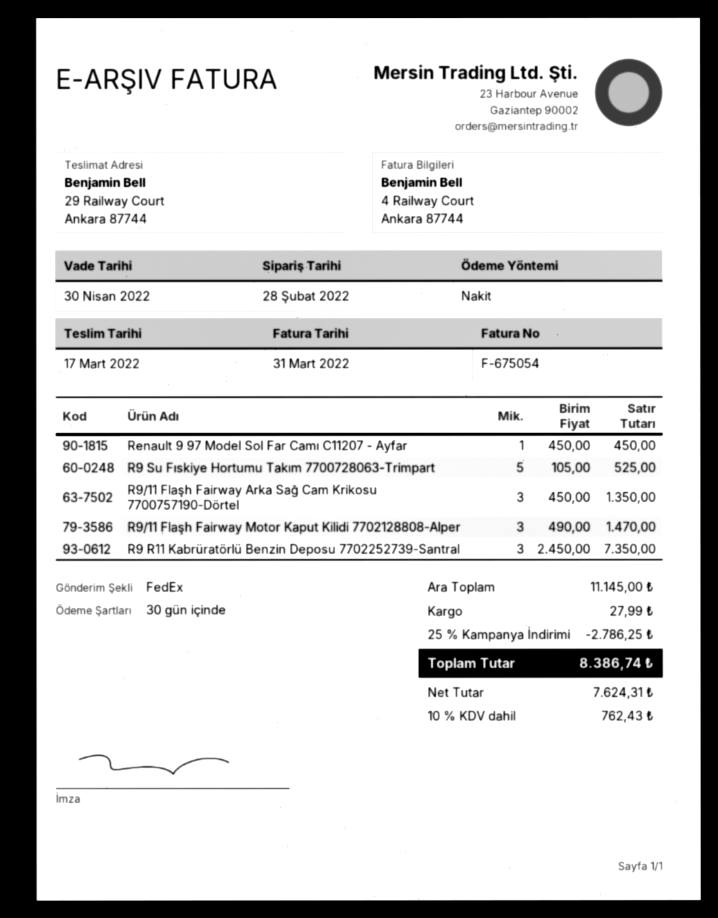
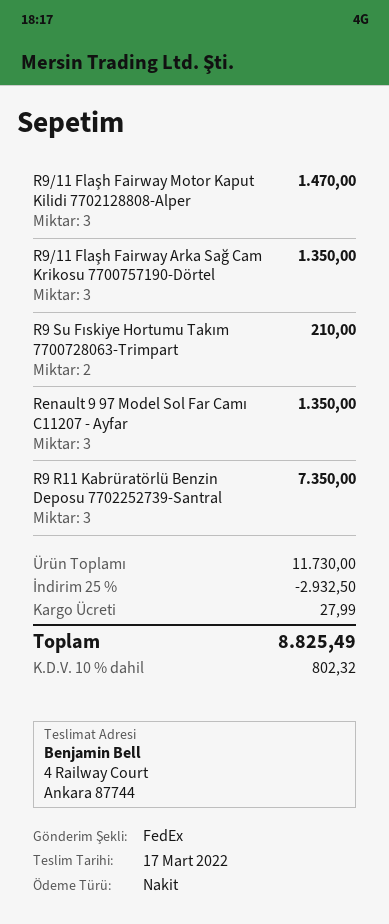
ship to: 29 Railway Court, Ankara 87744 -> 4 Railway Court, Ankara 87744
Renault 9 97 Model Sol Far Camı C11207 - Ayfar: 1 for 450.00 -> 3 for 1350.00
R9 Su Fıskiye Hortumu Takım 7700728063-Trimpart: 5 for 525.00 -> 2 for 210.00
subtotal: 11145.00 -> 11730.00
discount: 25% = 2786.25 -> 25% = 2932.50
tax: 10% = 762.43 -> 10% = 802.32
total: 8386.74 -> 8825.49

